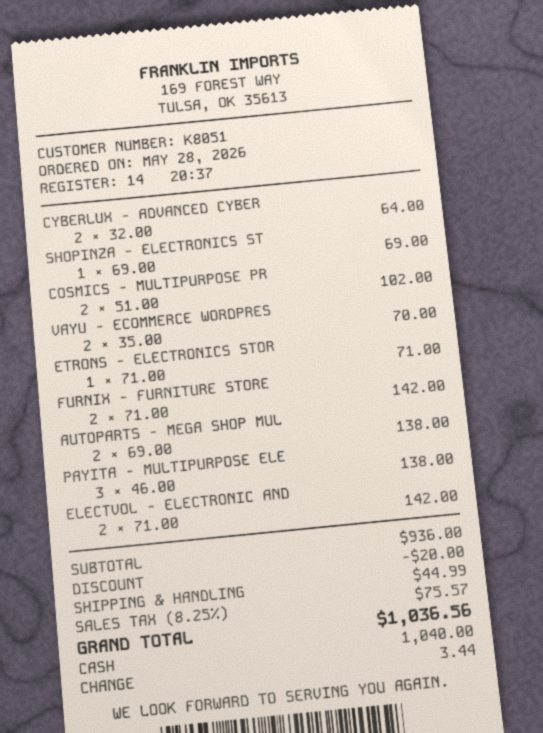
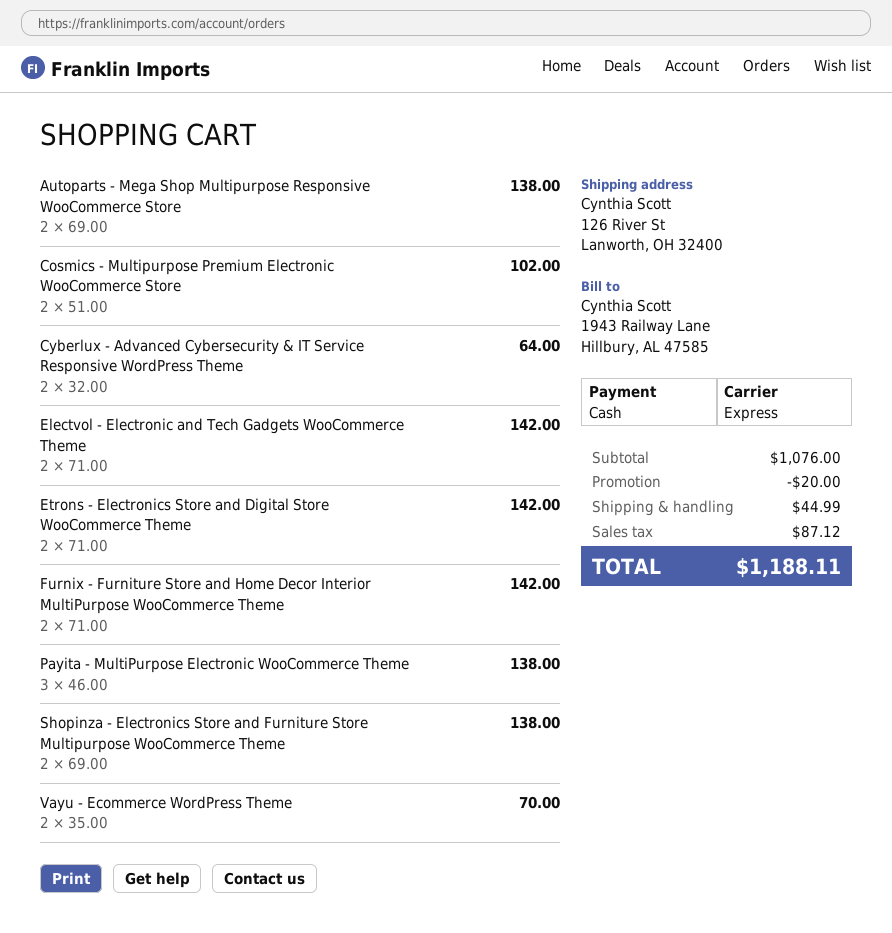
SHOPINZA - ELECTRONICS ST: 1 x 69.00 = 69.00 -> 2 x 69.00 = 138.00
ETRONS - ELECTRONICS STOR: 1 x 71.00 = 71.00 -> 2 x 71.00 = 142.00
subtotal: 936.00 -> 1076.00
tax: 75.57 -> 87.12
total: 1036.56 -> 1188.11

